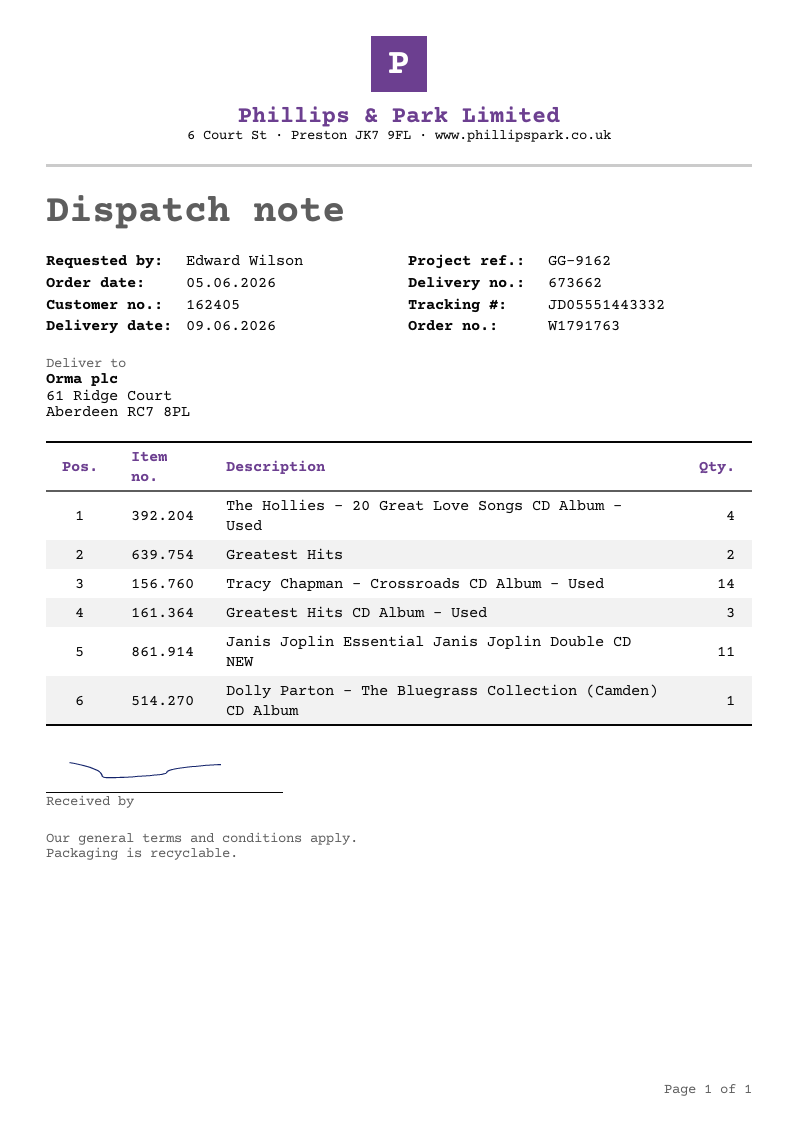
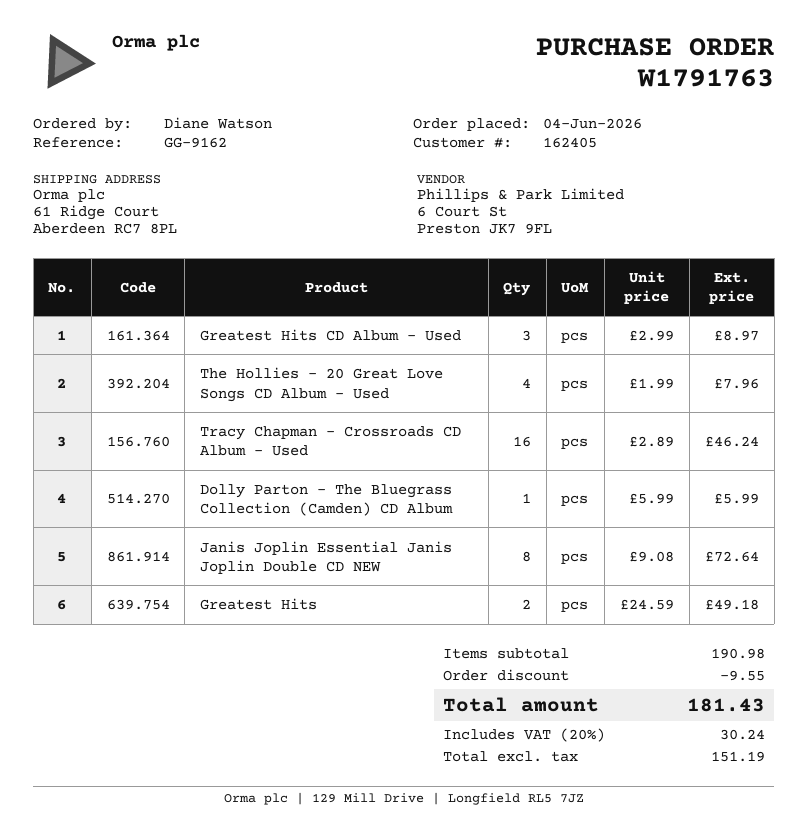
order date: 2026-06-05 -> 2026-06-04
ordered by: Edward Wilson -> Diane Watson
Tracy Chapman - Crossroads CD Album - Used: 14 -> 16
Janis Joplin Essential Janis Joplin Double CD NEW: 11 -> 8

